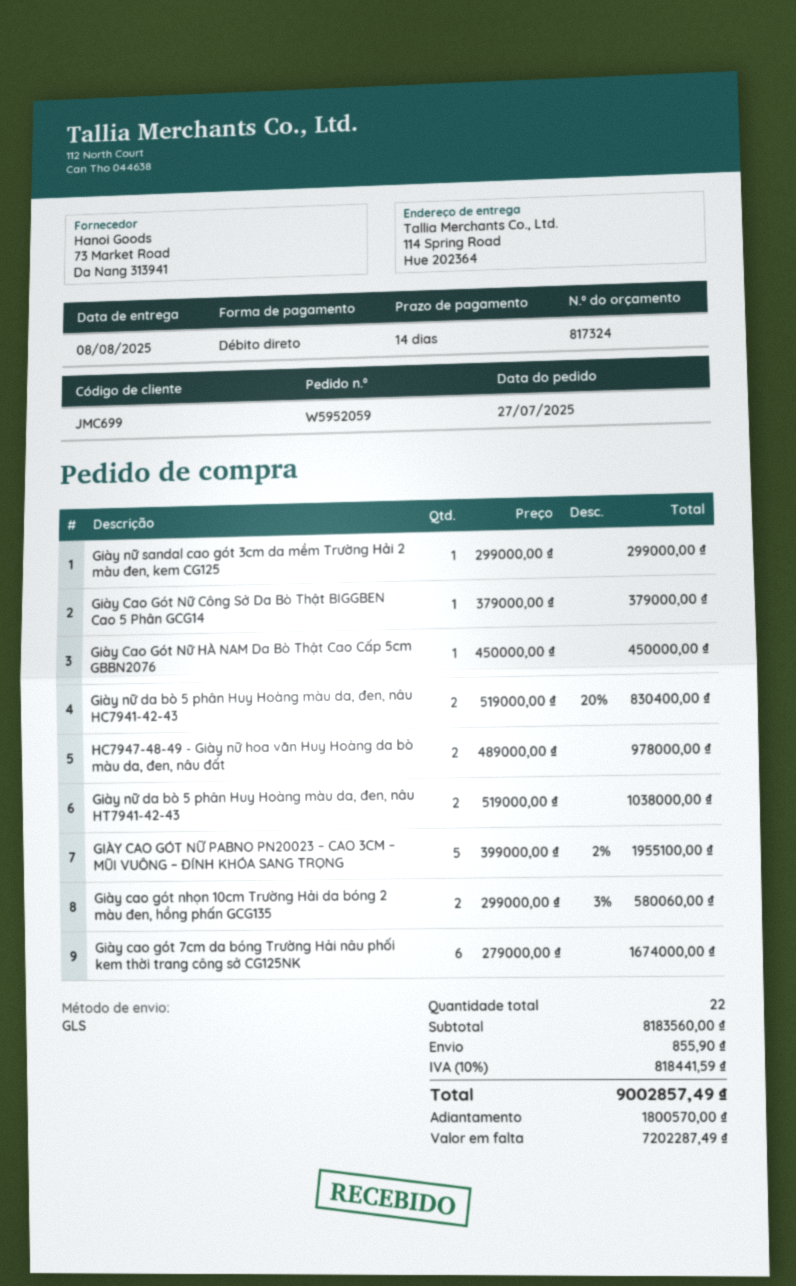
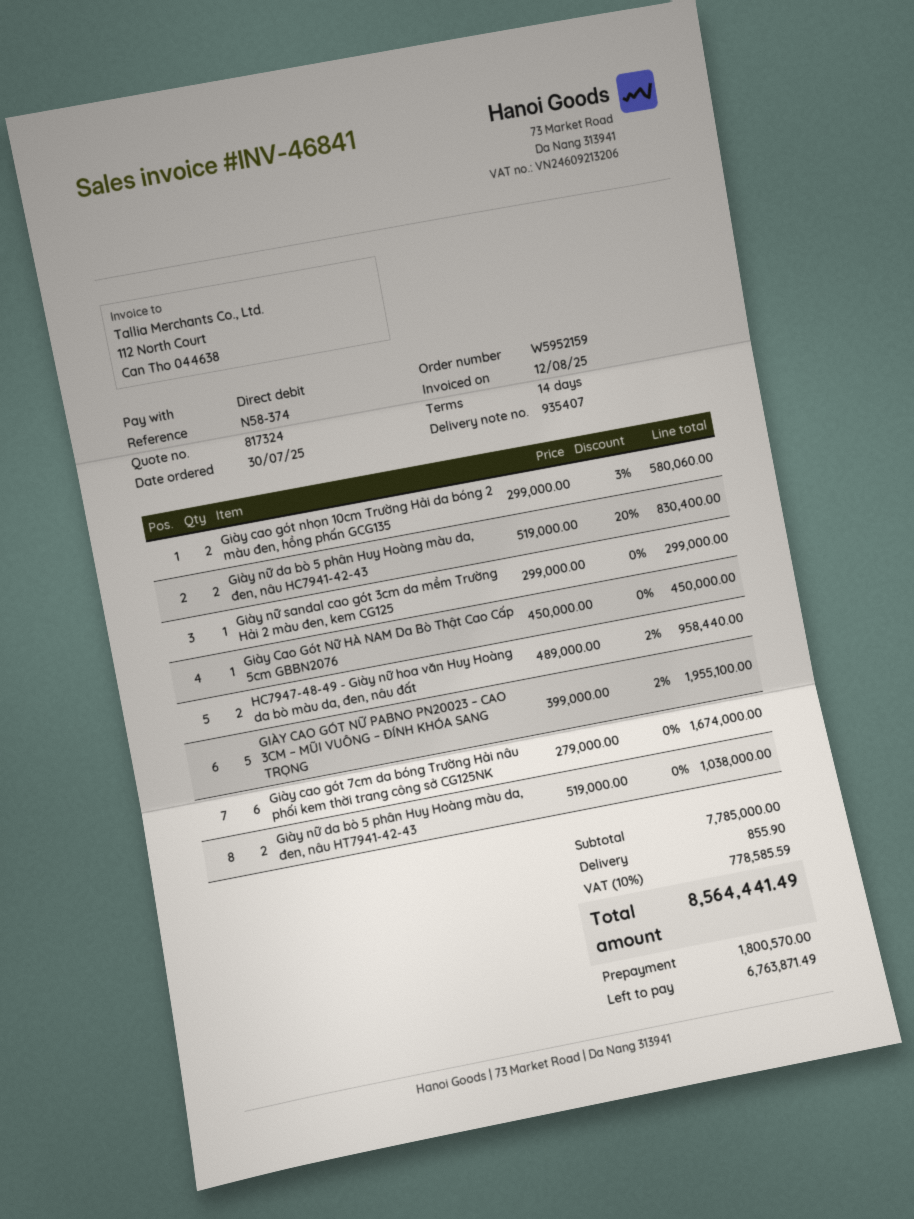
order number: W5952059 -> W5952159
order date: 2025-07-27 -> 2025-07-30
Giày Cao Gót Nữ Công Sở Da Bò Thật BIGGBEN Cao 5 Phân GCG14: 1 x 379000.00 = 379000.00 -> none
HC7947-48-49 - Giày nữ hoa văn Huy Hoàng da bò màu da, đen, nâu đất: 2 x 489000.00 = 978000.00 -> 2 x 489000.00 - 2% = 958440.00
subtotal: 8183560.00 -> 7785000.00
tax: 10% = 818441.59 -> 10% = 778585.59
total: 9002857.49 -> 8564441.49
balance: 7202287.49 -> 6763871.49

